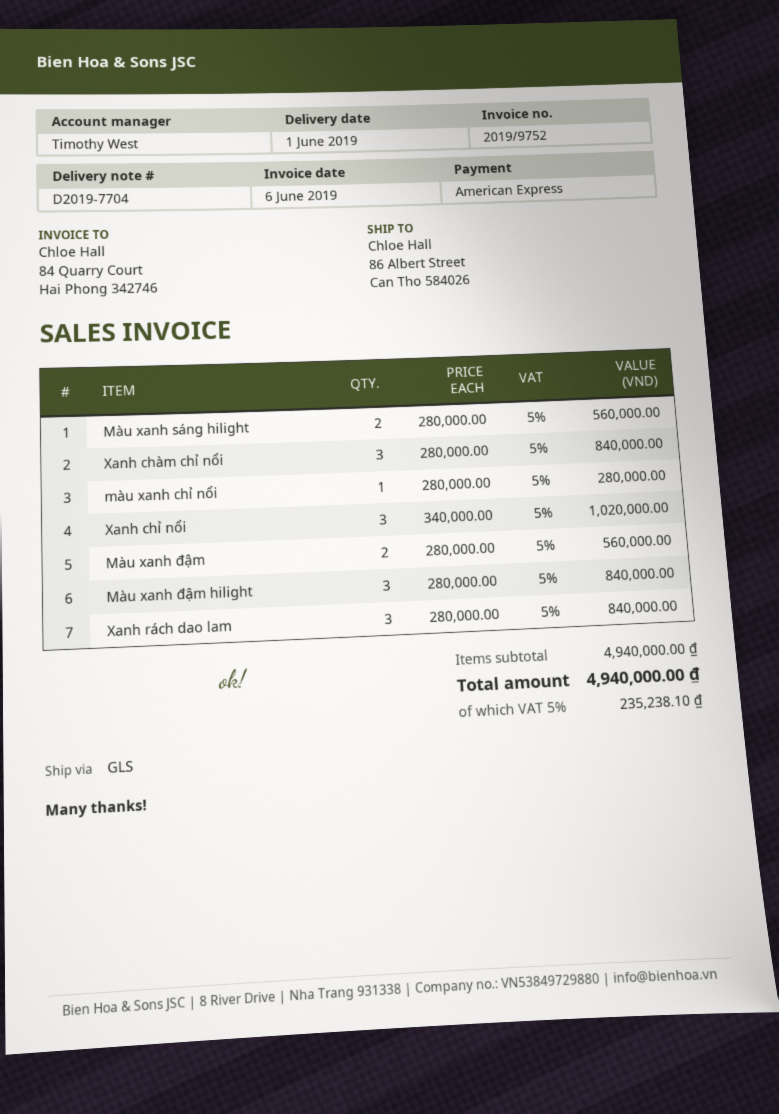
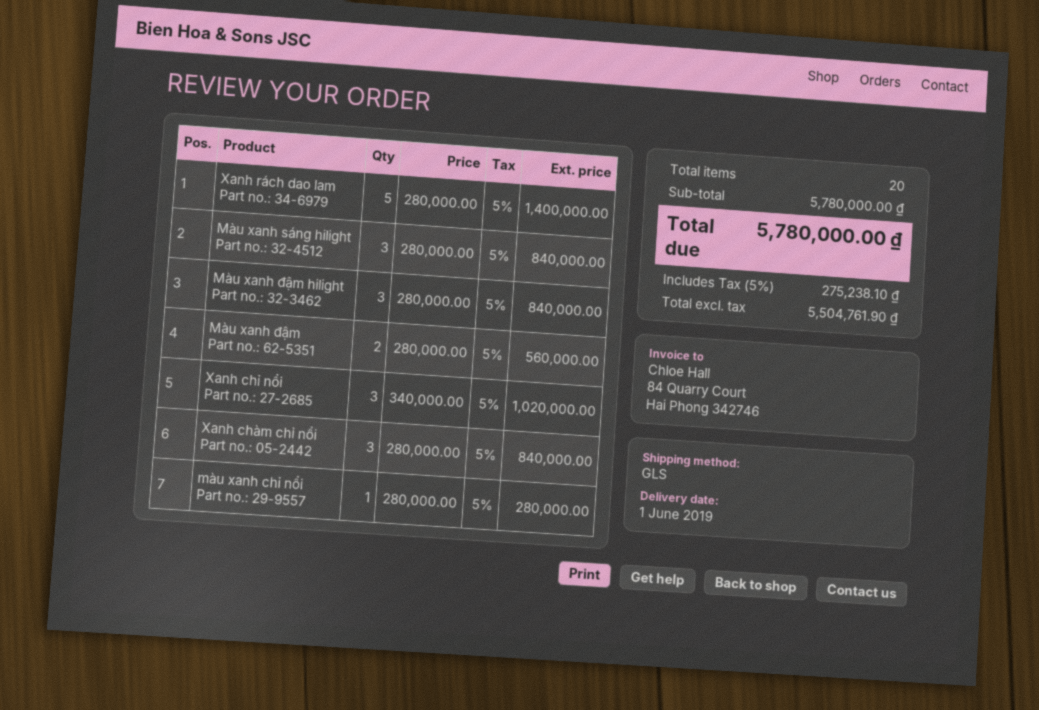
Màu xanh sáng hilight: 2 x 280000.00 = 560000.00 -> 3 x 280000.00 = 840000.00
Xanh rách dao lam: 3 x 280000.00 = 840000.00 -> 5 x 280000.00 = 1400000.00
subtotal: 4940000.00 -> 5780000.00
tax: 5% = 235238.10 -> 5% = 275238.10
total: 4940000.00 -> 5780000.00

